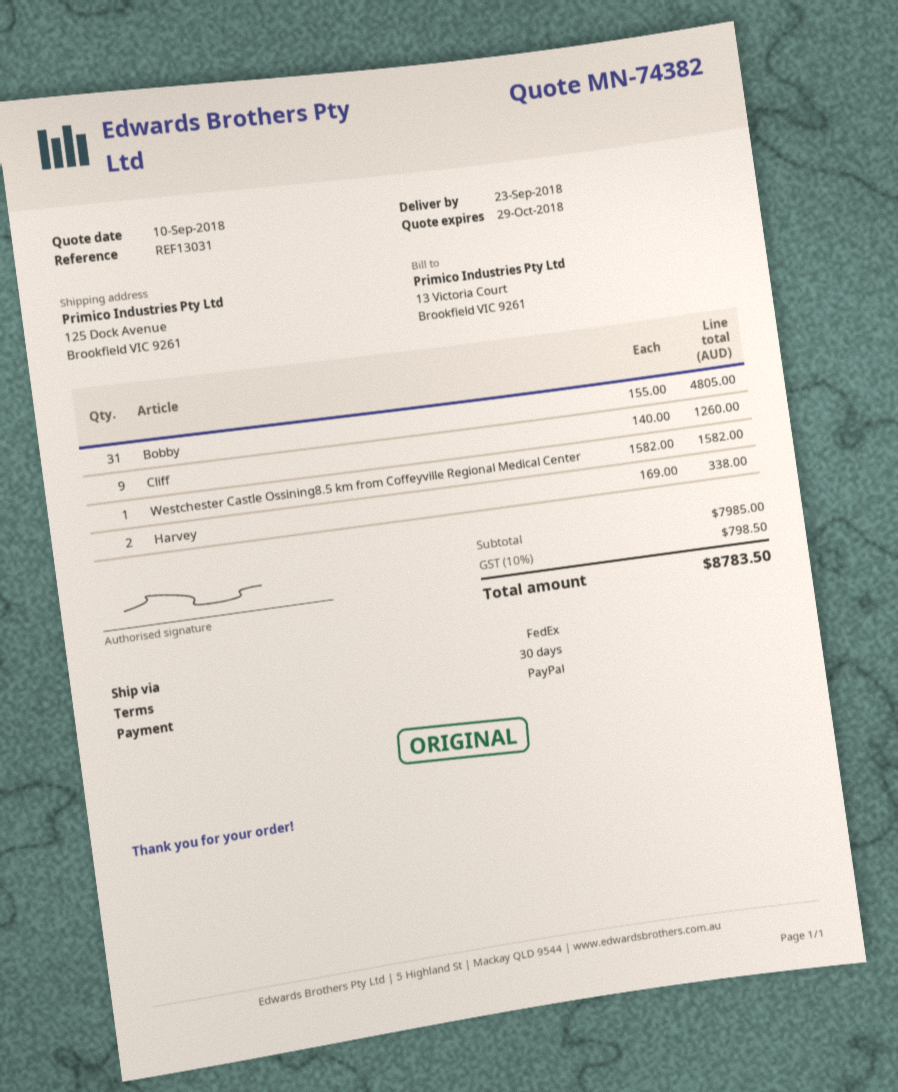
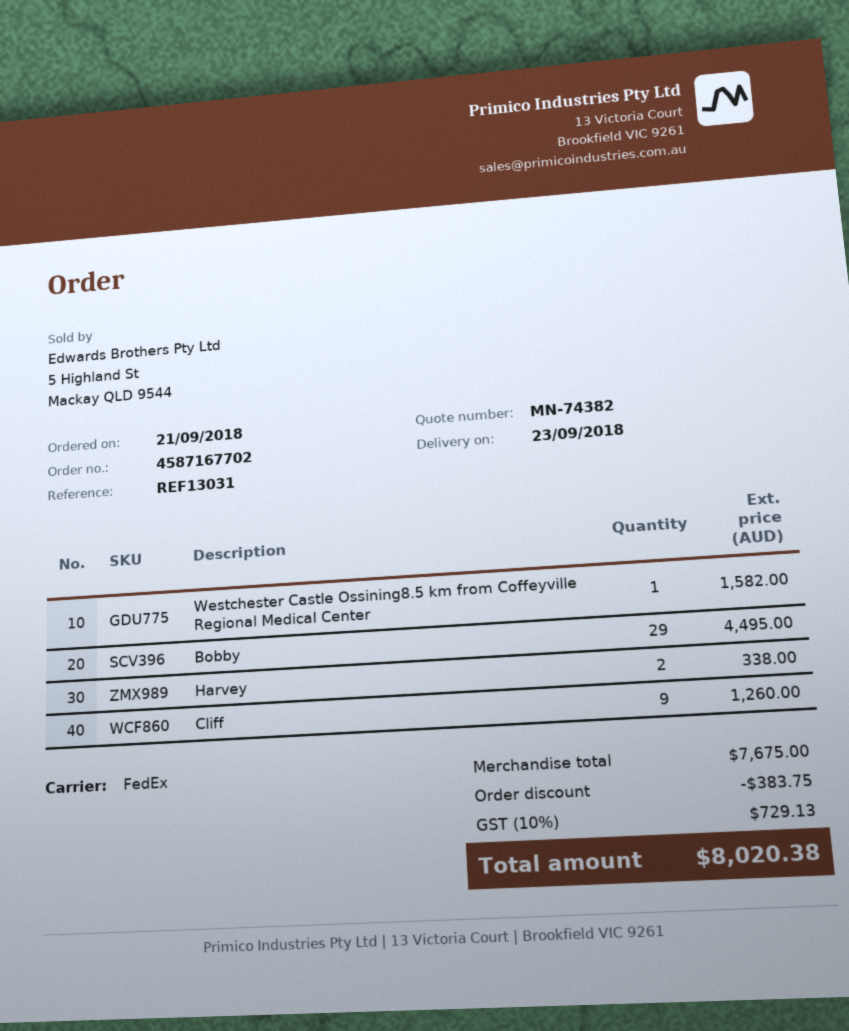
Bobby: 31 for 4805.00 -> 29 for 4495.00
subtotal: 7985.00 -> 7675.00
discount: none -> 383.75
tax: 10% = 798.50 -> 10% = 729.13
total: 8783.50 -> 8020.38

